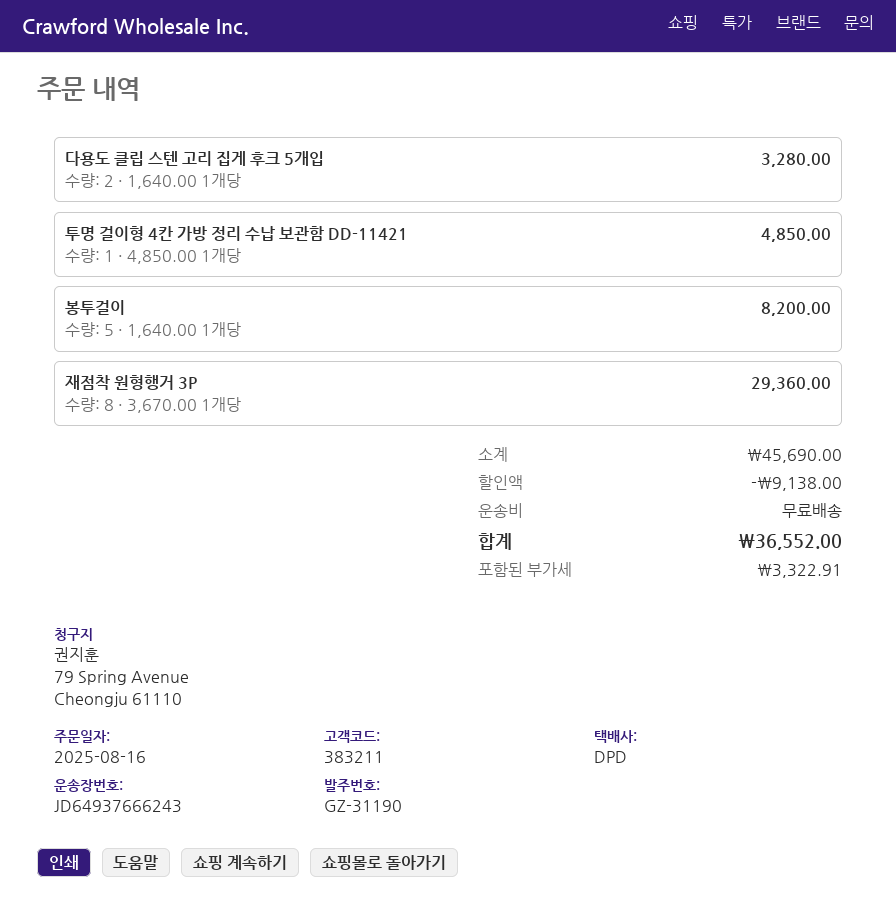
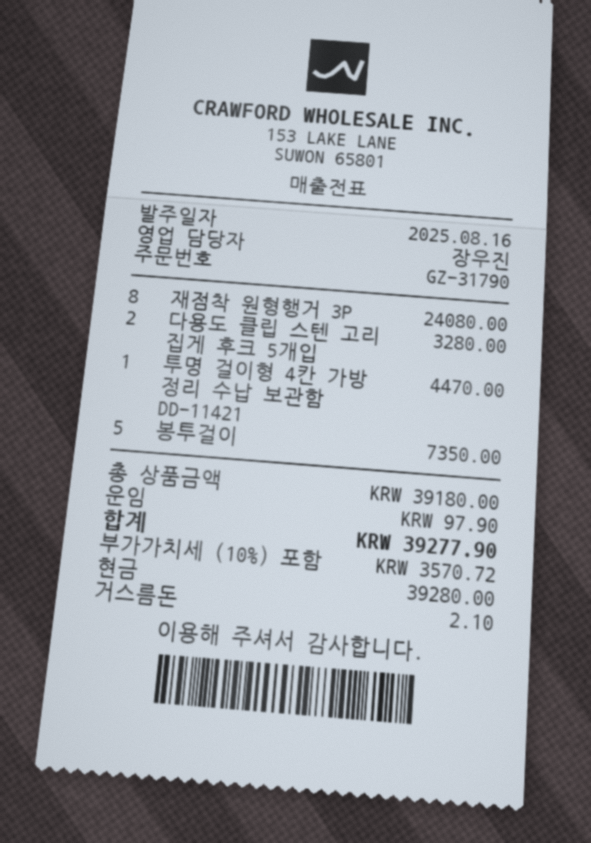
order number: GZ-31190 -> GZ-31790
투명 걸이형 4칸 가방 정리 수납 보관함 DD-11421: 1 for 4850.00 -> 1 for 4470.00
봉투걸이: 5 for 8200.00 -> 5 for 7350.00
재점착 원형행거 3P: 8 for 29360.00 -> 8 for 24080.00
subtotal: 45690.00 -> 39180.00
discount: 9138.00 -> none
shipping: 0.00 -> 97.90
tax: 3322.91 -> 3570.72
total: 36552.00 -> 39277.90

